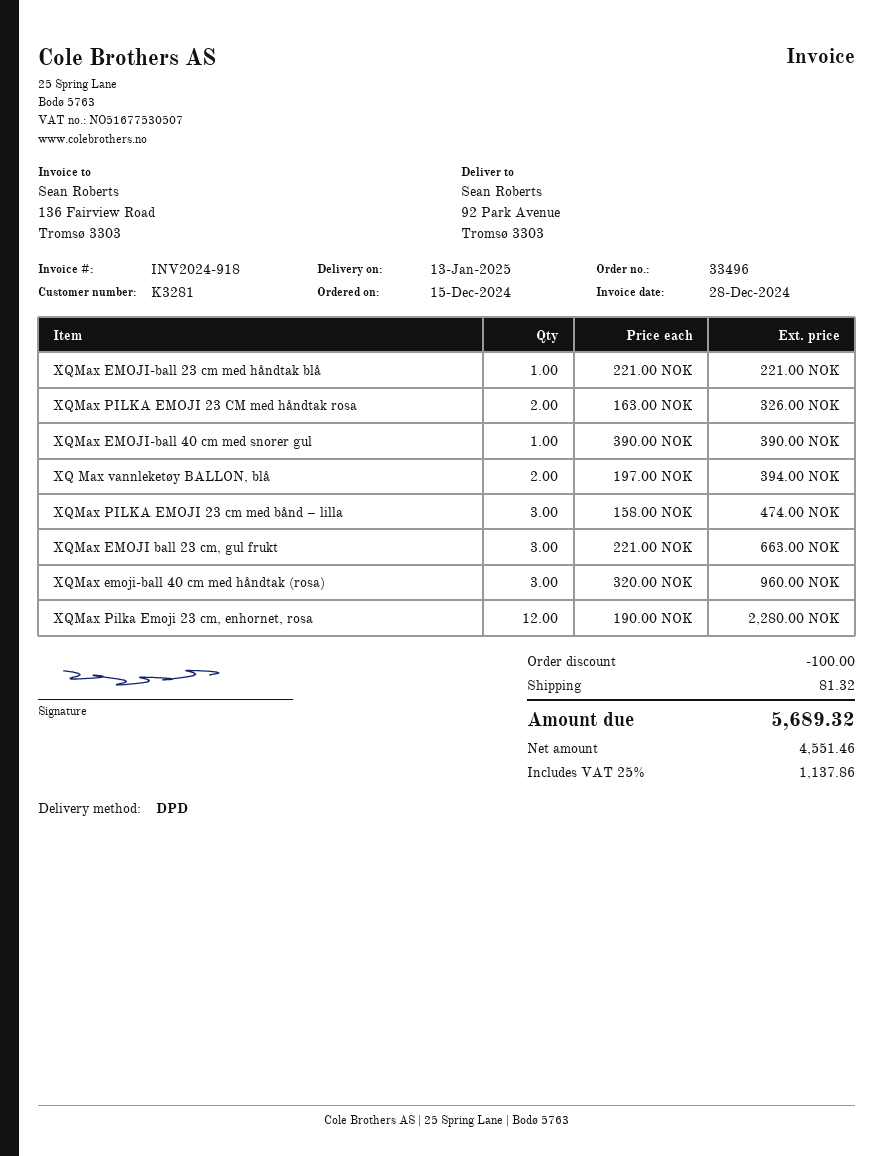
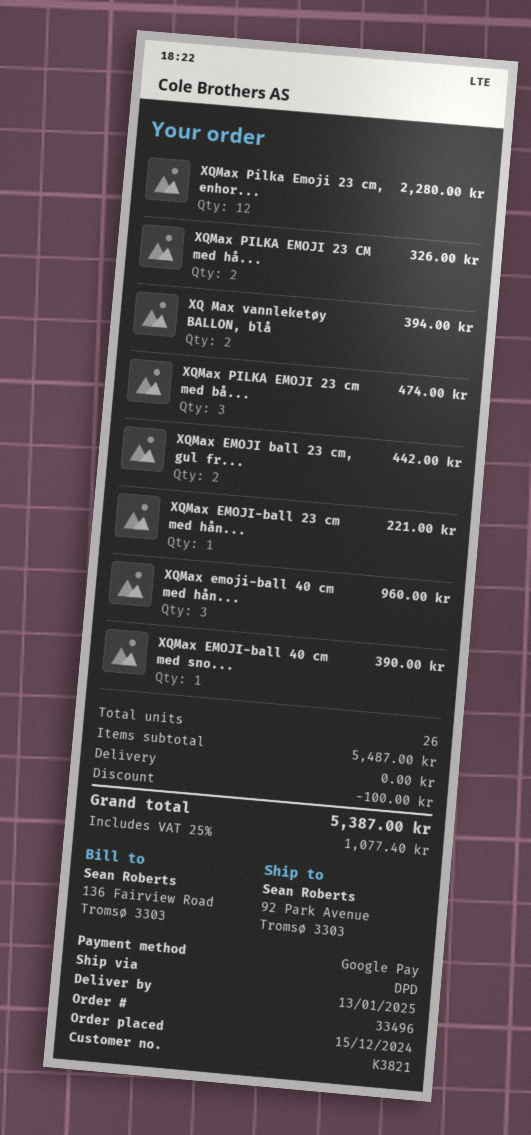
customer number: K3281 -> K3821
XQMax EMOJI ball 23 cm, gul frukt: 3 for 663.00 -> 2 for 442.00
shipping: 81.32 -> 0.00
tax: 25% = 1137.86 -> 25% = 1077.40
total: 5689.32 -> 5387.00

